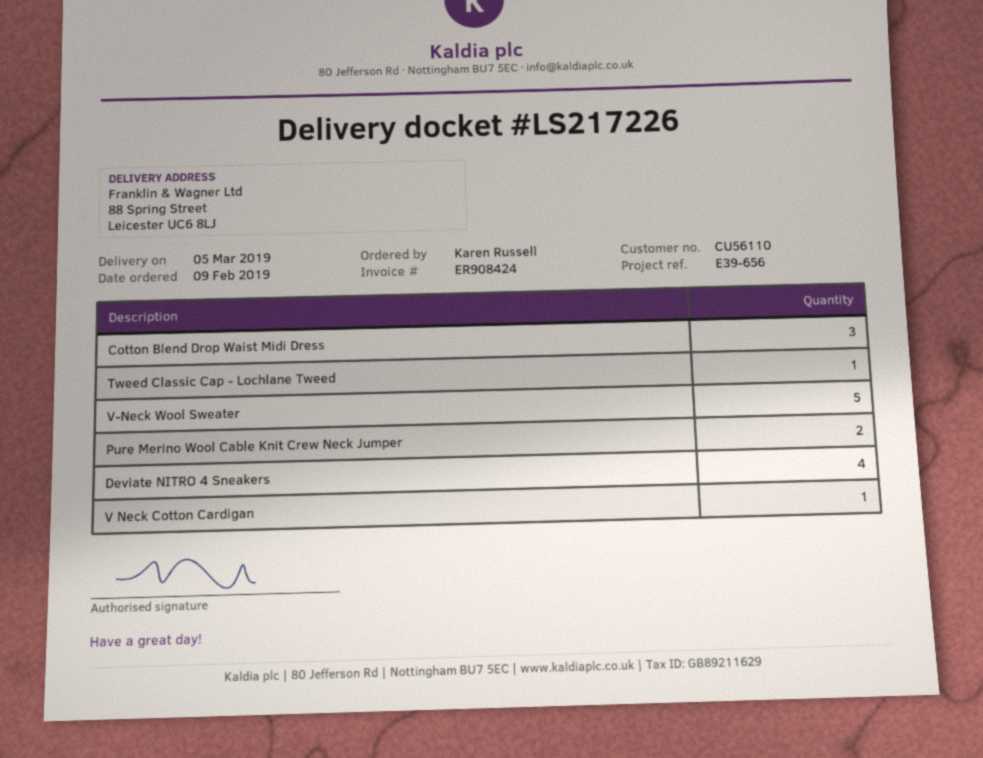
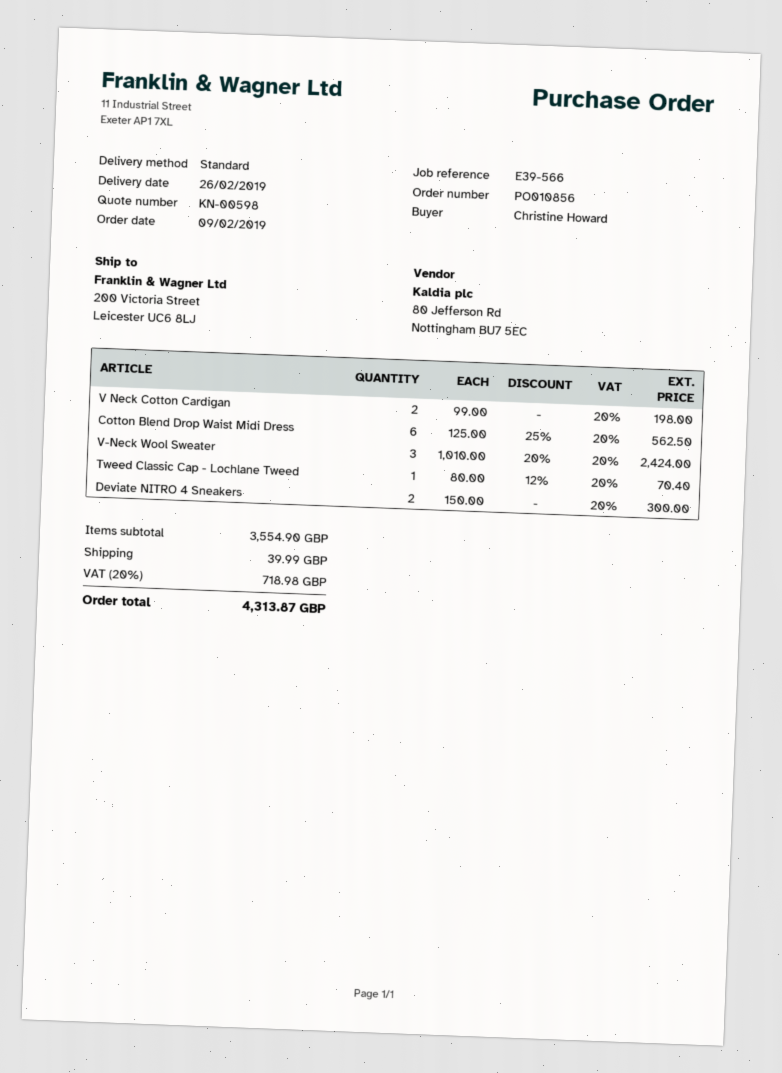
delivery date: 2019-03-05 -> 2019-02-26
reference: E39-656 -> E39-566
ordered by: Karen Russell -> Christine Howard
ship to: 88 Spring Street, Leicester UC6 8LJ -> 200 Victoria Street, Leicester UC6 8LJ
Cotton Blend Drop Waist Midi Dress: 3 -> 6
V-Neck Wool Sweater: 5 -> 3
Pure Merino Wool Cable Knit Crew Neck Jumper: 2 -> none
Deviate NITRO 4 Sneakers: 4 -> 2
V Neck Cotton Cardigan: 1 -> 2

